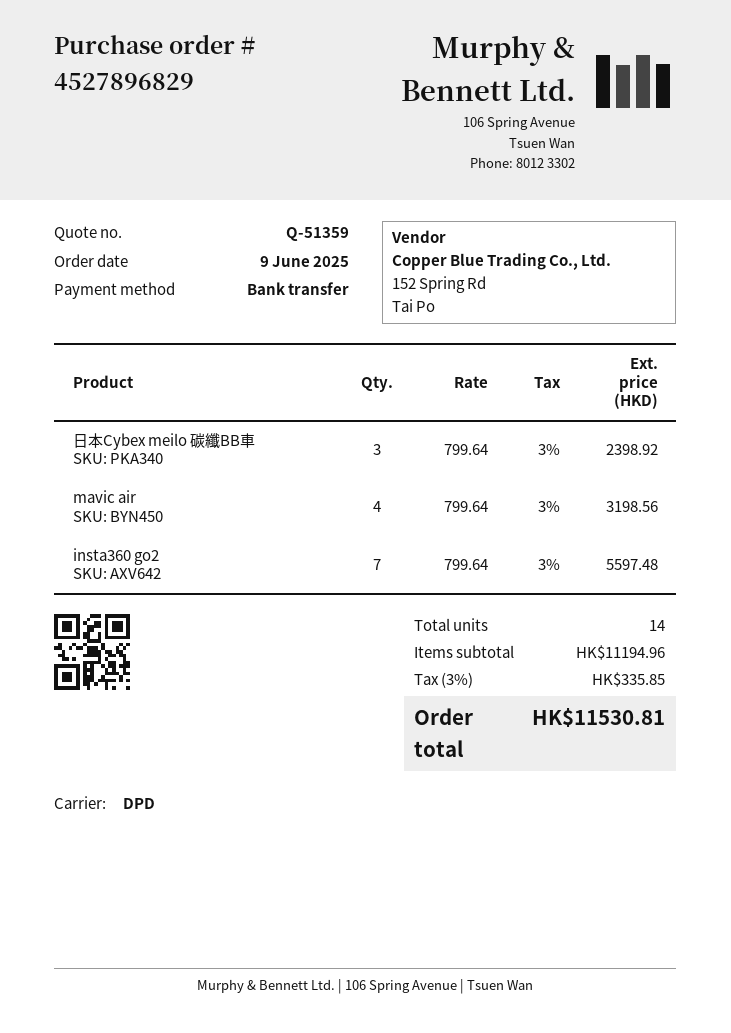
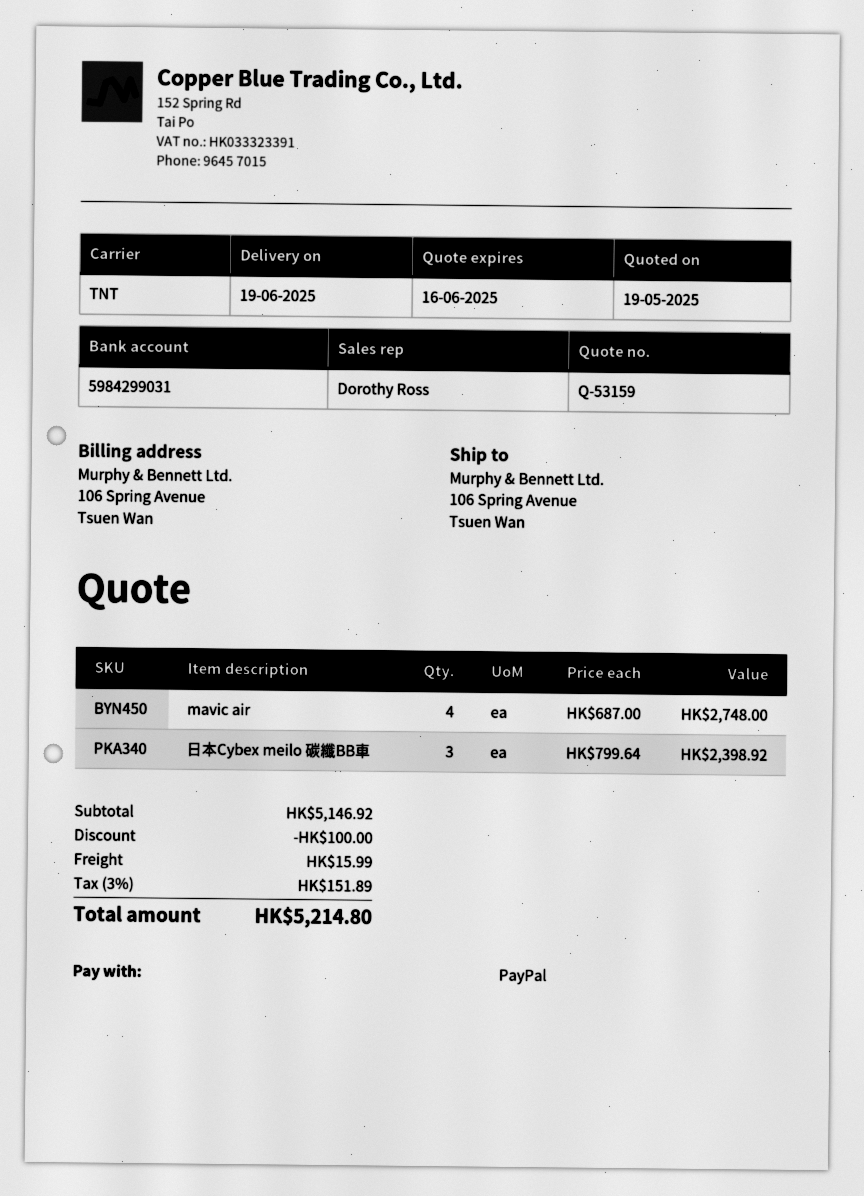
quote number: Q-51359 -> Q-53159
payment method: bank transfer -> PayPal
shipping method: DPD -> TNT
mavic air: 4 x 799.64 = 3198.56 -> 4 x 687.00 = 2748.00
insta360 go2: 7 x 799.64 = 5597.48 -> none
subtotal: 11194.96 -> 5146.92
discount: none -> 100.00
shipping: none -> 15.99
tax: 3% = 335.85 -> 3% = 151.89
total: 11530.81 -> 5214.80

